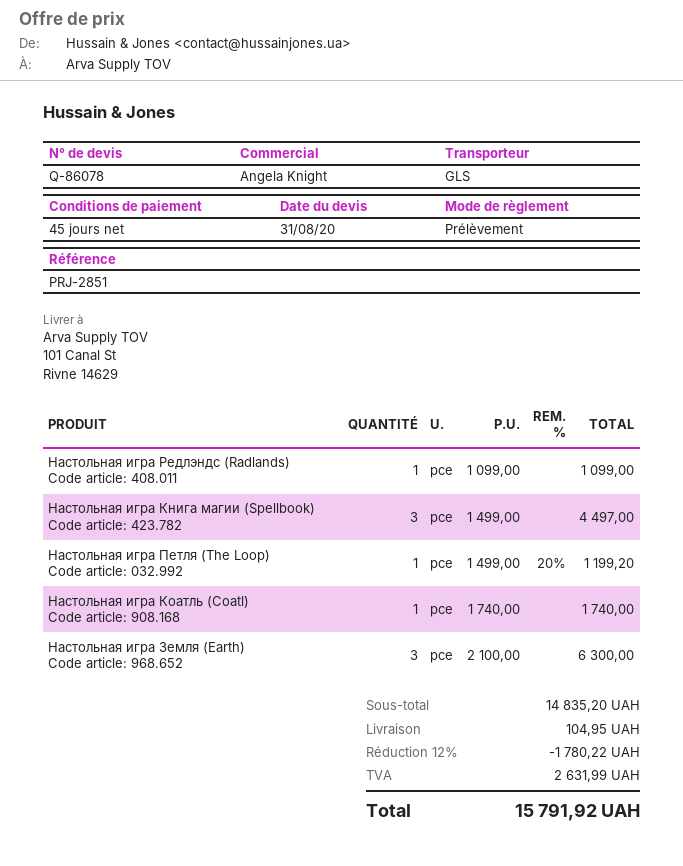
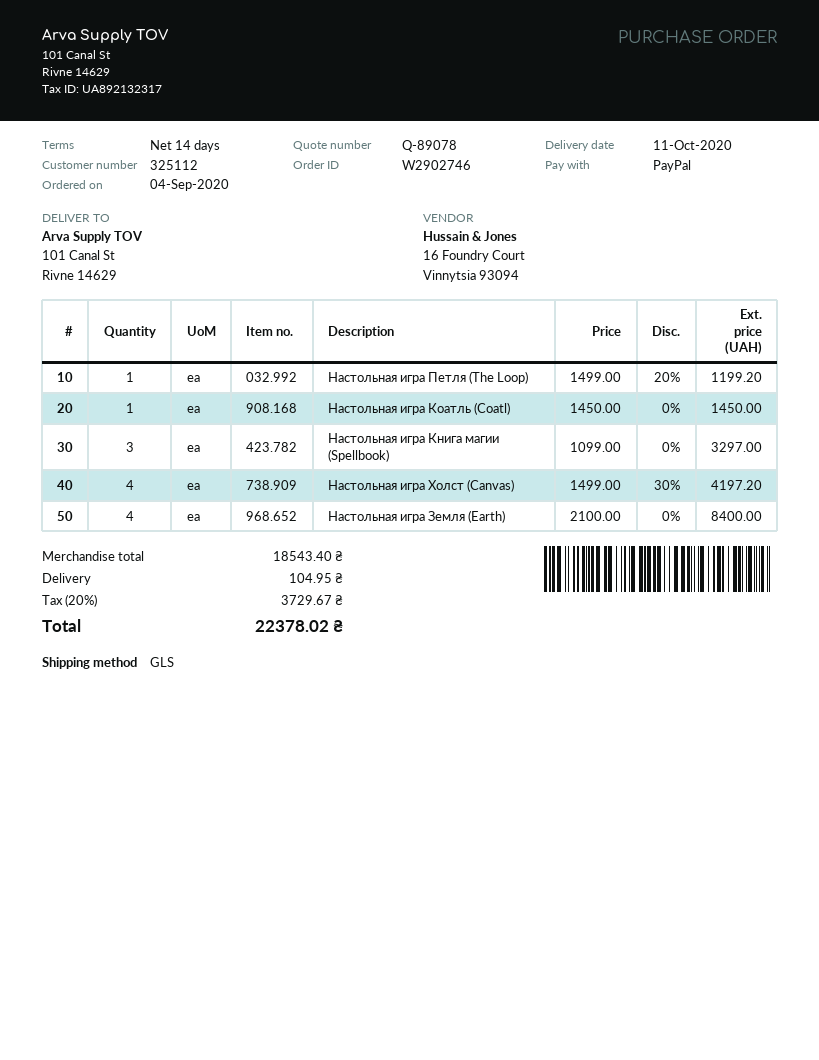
quote number: Q-86078 -> Q-89078
payment terms: 45 days -> 14 days
payment method: direct debit -> PayPal
Настольная игра Редлэндс (Radlands): 1 x 1099.00 = 1099.00 -> none
Настольная игра Книга магии (Spellbook): 3 x 1499.00 = 4497.00 -> 3 x 1099.00 = 3297.00
Настольная игра Коатль (Coatl): 1 x 1740.00 = 1740.00 -> 1 x 1450.00 = 1450.00
Настольная игра Земля (Earth): 3 x 2100.00 = 6300.00 -> 4 x 2100.00 = 8400.00
Настольная игра Холст (Canvas): none -> 4 x 1499.00 - 30% = 4197.20
subtotal: 14835.20 -> 18543.40
discount: 12% = 1780.22 -> none
tax: 2631.99 -> 3729.67
total: 15791.92 -> 22378.02

